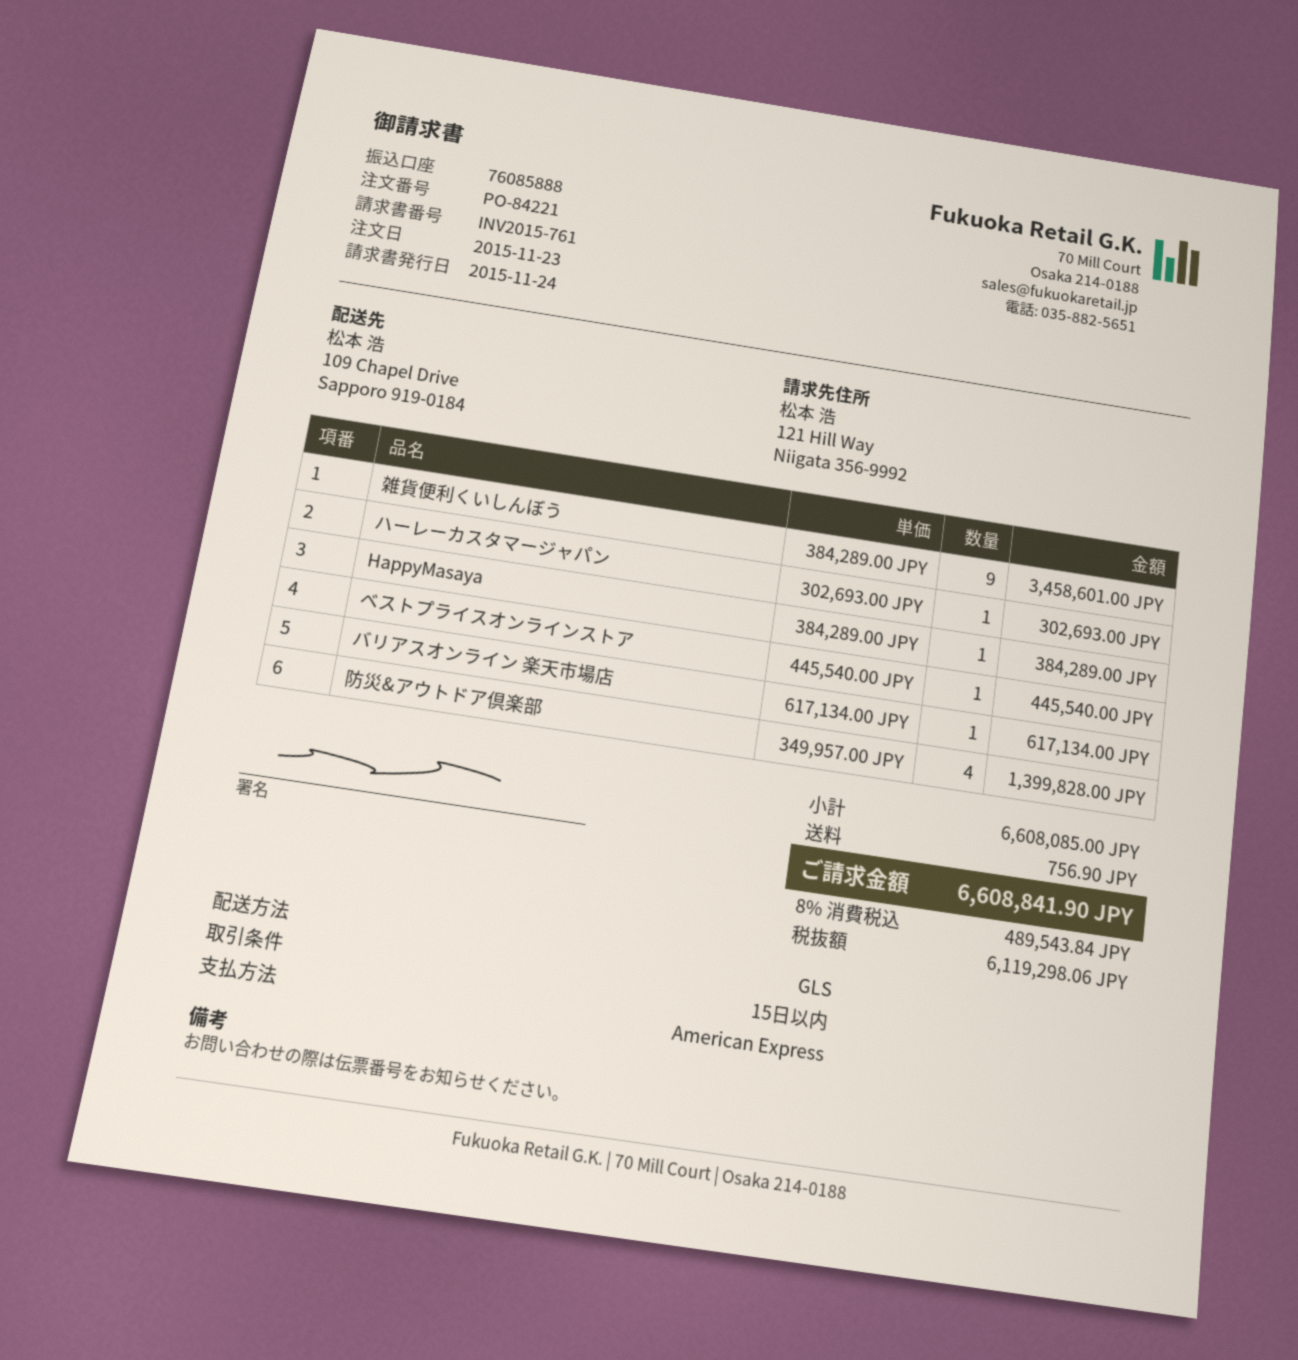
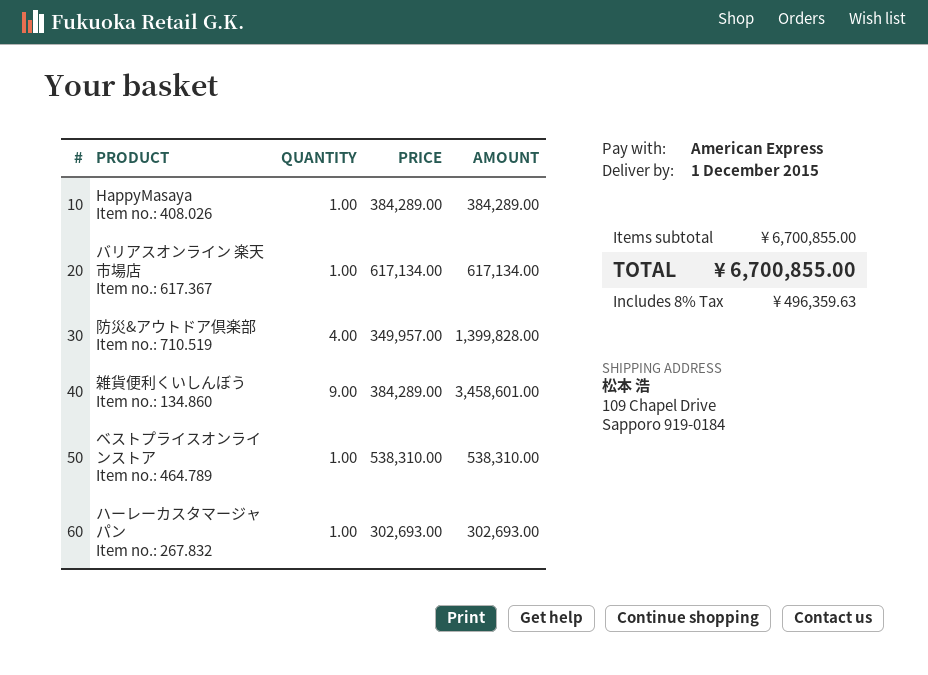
ベストプライスオンラインストア: 1 x 445540.00 = 445540.00 -> 1 x 538310.00 = 538310.00
subtotal: 6608085.00 -> 6700855.00
shipping: 756.90 -> none
tax: 8% = 489543.84 -> 8% = 496359.63
total: 6608841.90 -> 6700855.00

